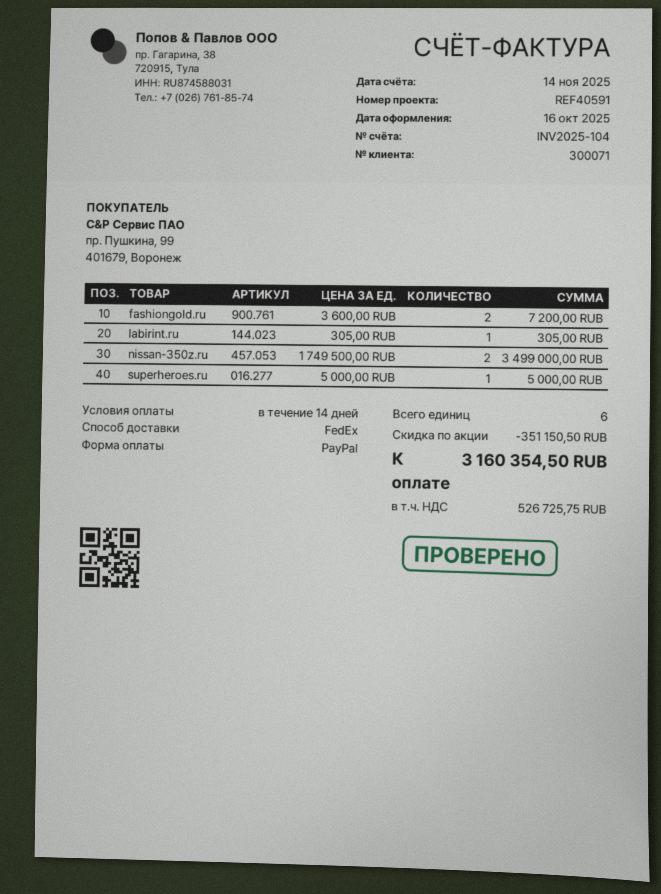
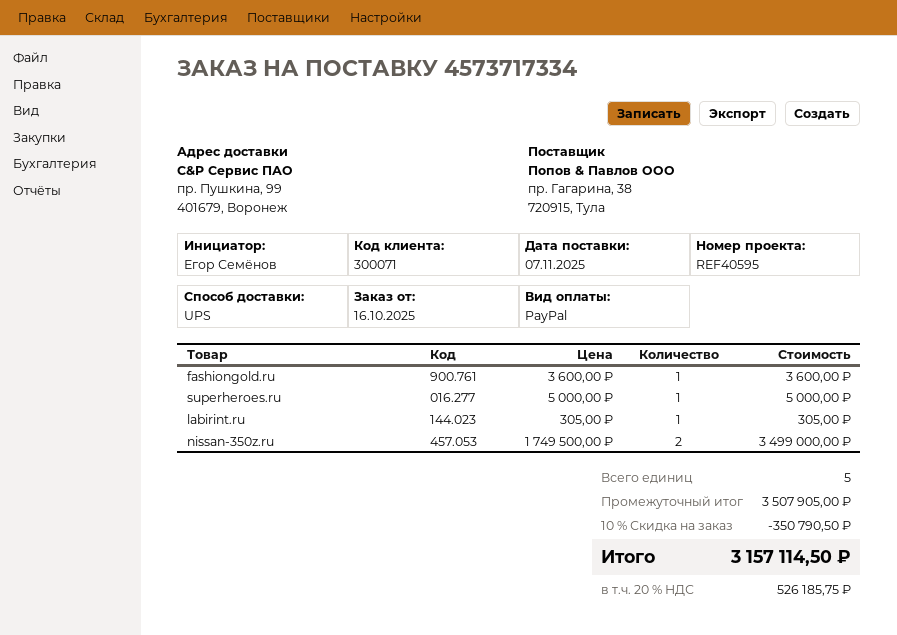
reference: REF40591 -> REF40595
shipping method: FedEx -> UPS
fashiongold.ru: 2 x 3600.00 = 7200.00 -> 1 x 3600.00 = 3600.00
total quantity: 6 -> 5
discount: 351150.50 -> 350790.50
tax: 526725.75 -> 526185.75
total: 3160354.50 -> 3157114.50

